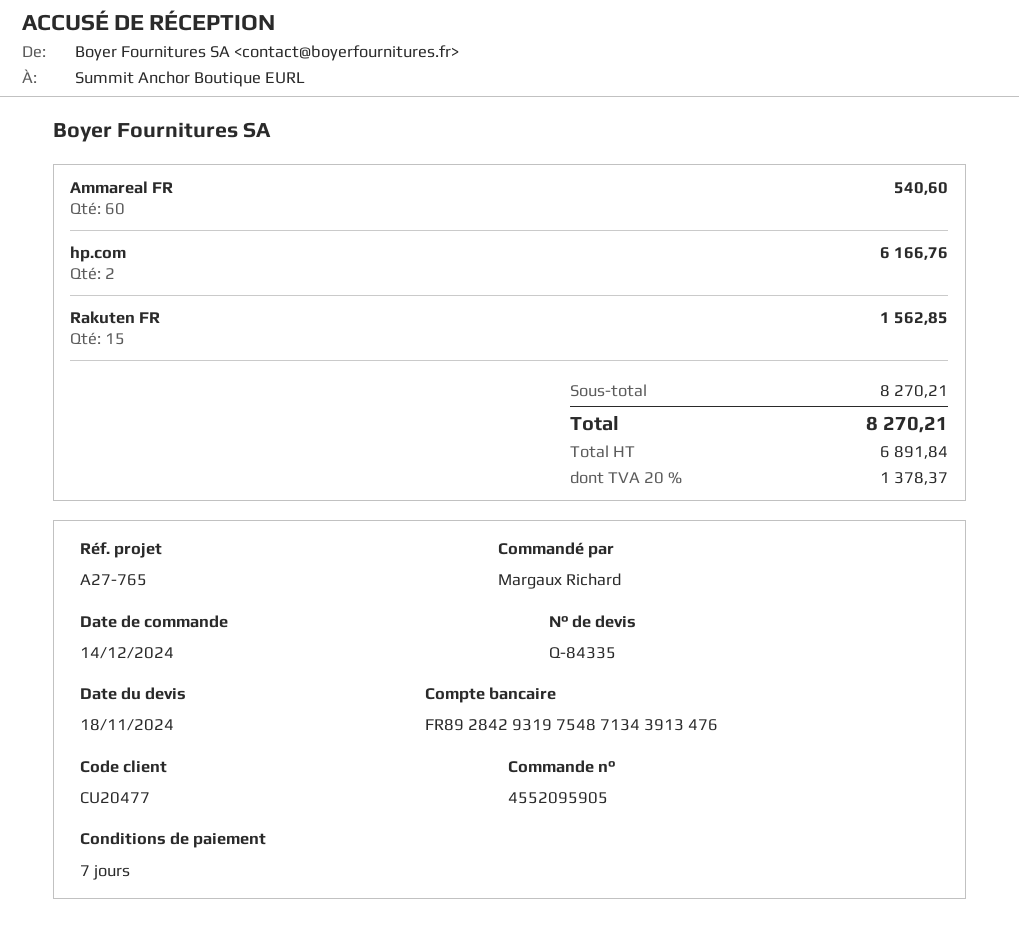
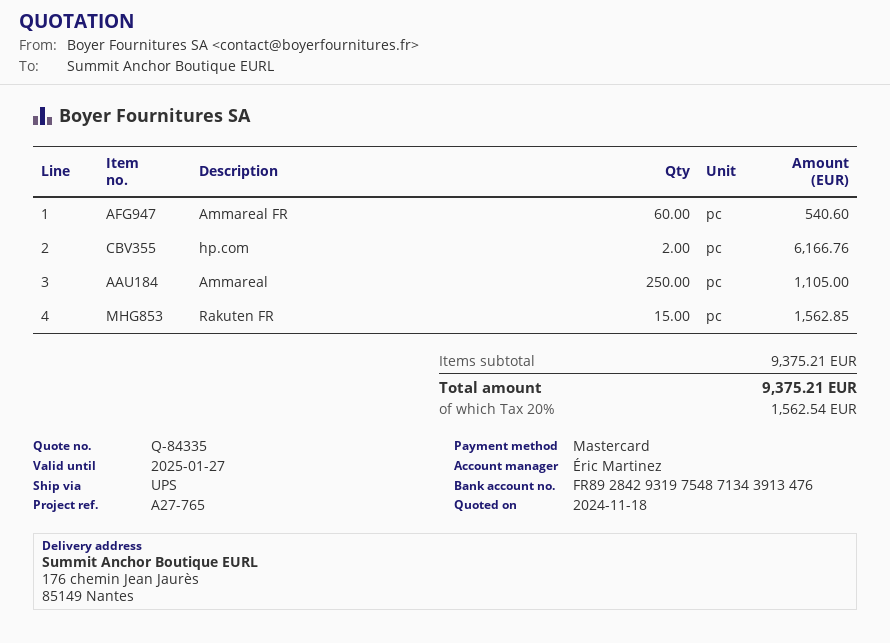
Ammareal: none -> 250 for 1105.00
subtotal: 8270.21 -> 9375.21
tax: 20% = 1378.37 -> 20% = 1562.54
total: 8270.21 -> 9375.21

